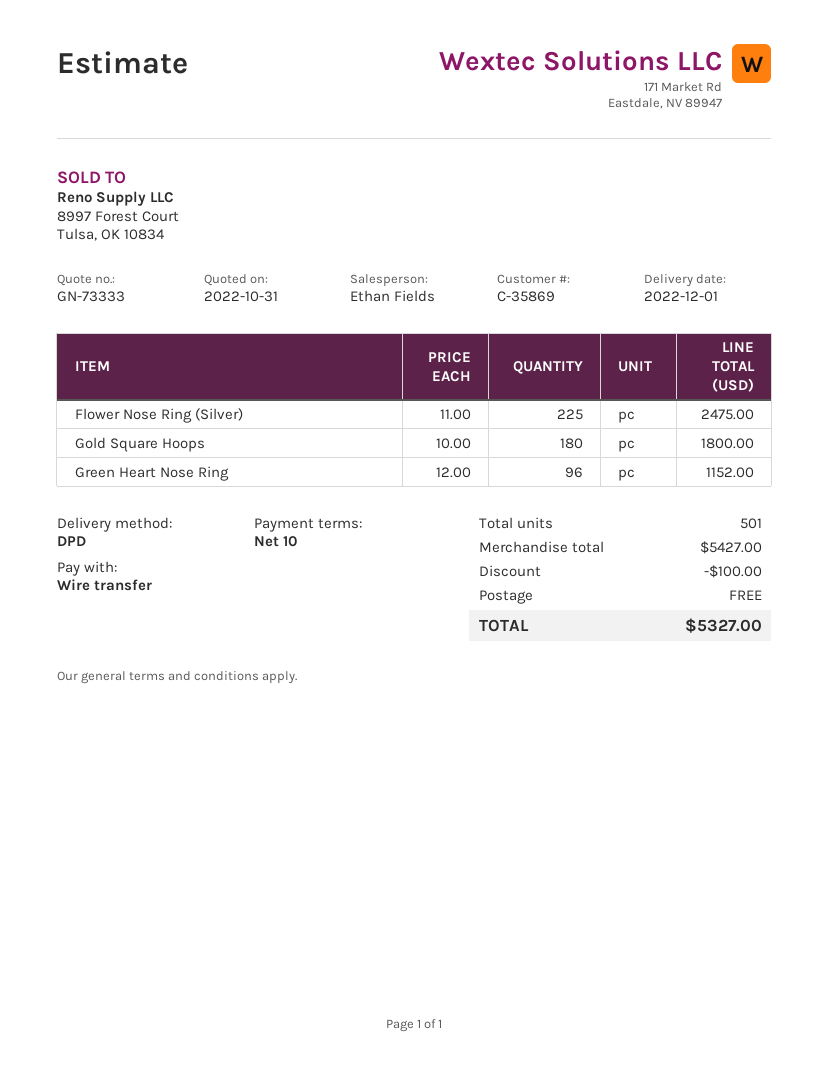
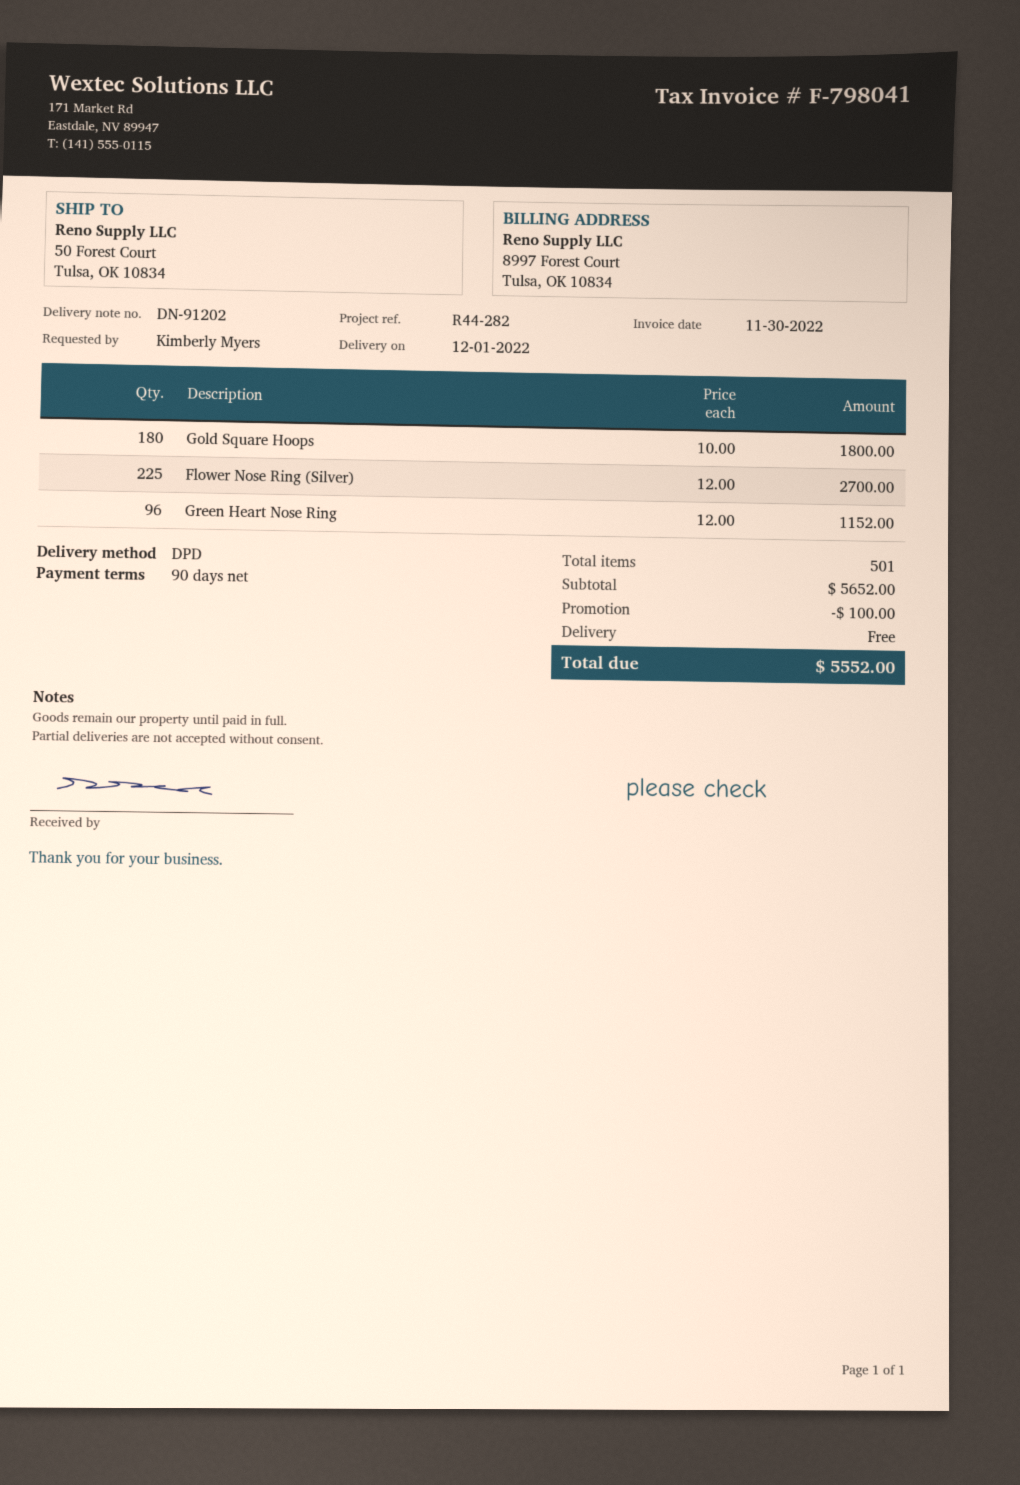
payment terms: 10 days -> 90 days
Flower Nose Ring (Silver): 225 x 11.00 = 2475.00 -> 225 x 12.00 = 2700.00
subtotal: 5427.00 -> 5652.00
total: 5327.00 -> 5552.00

